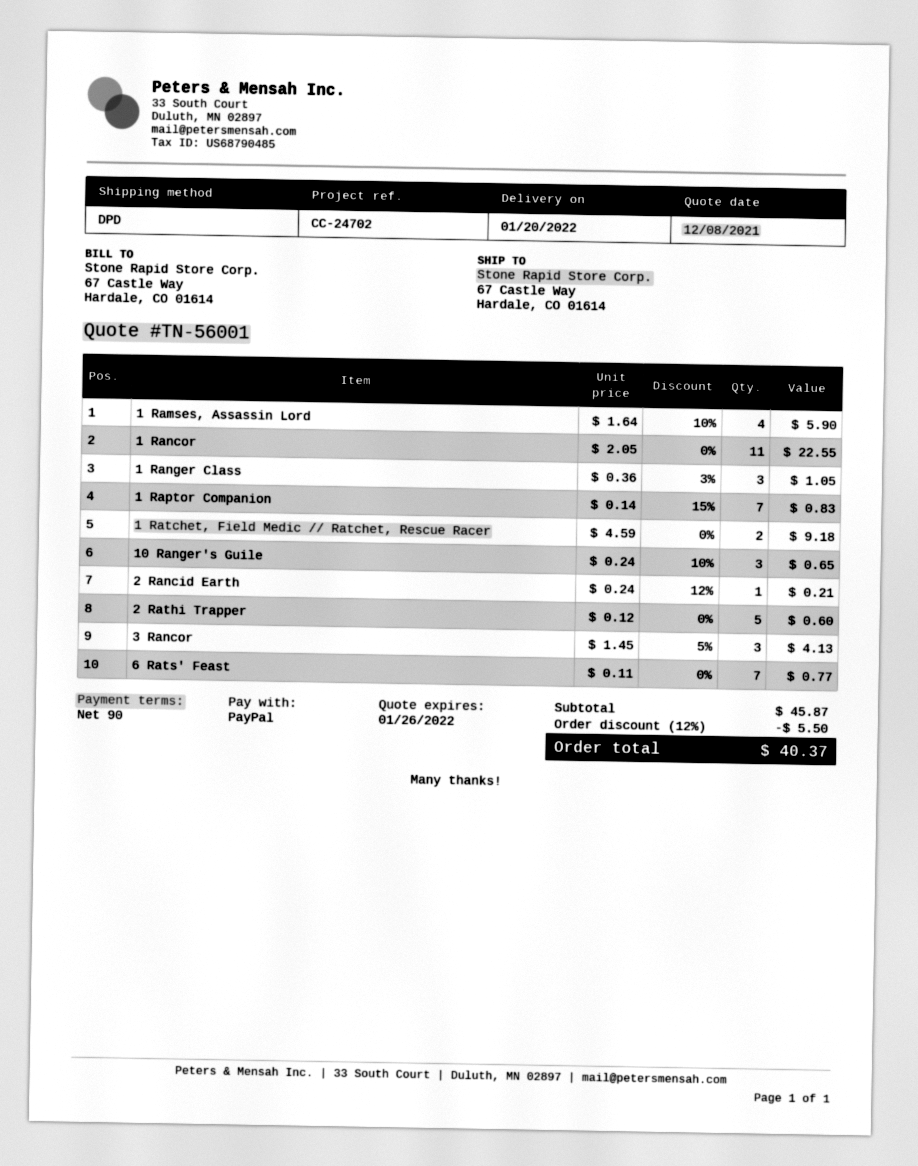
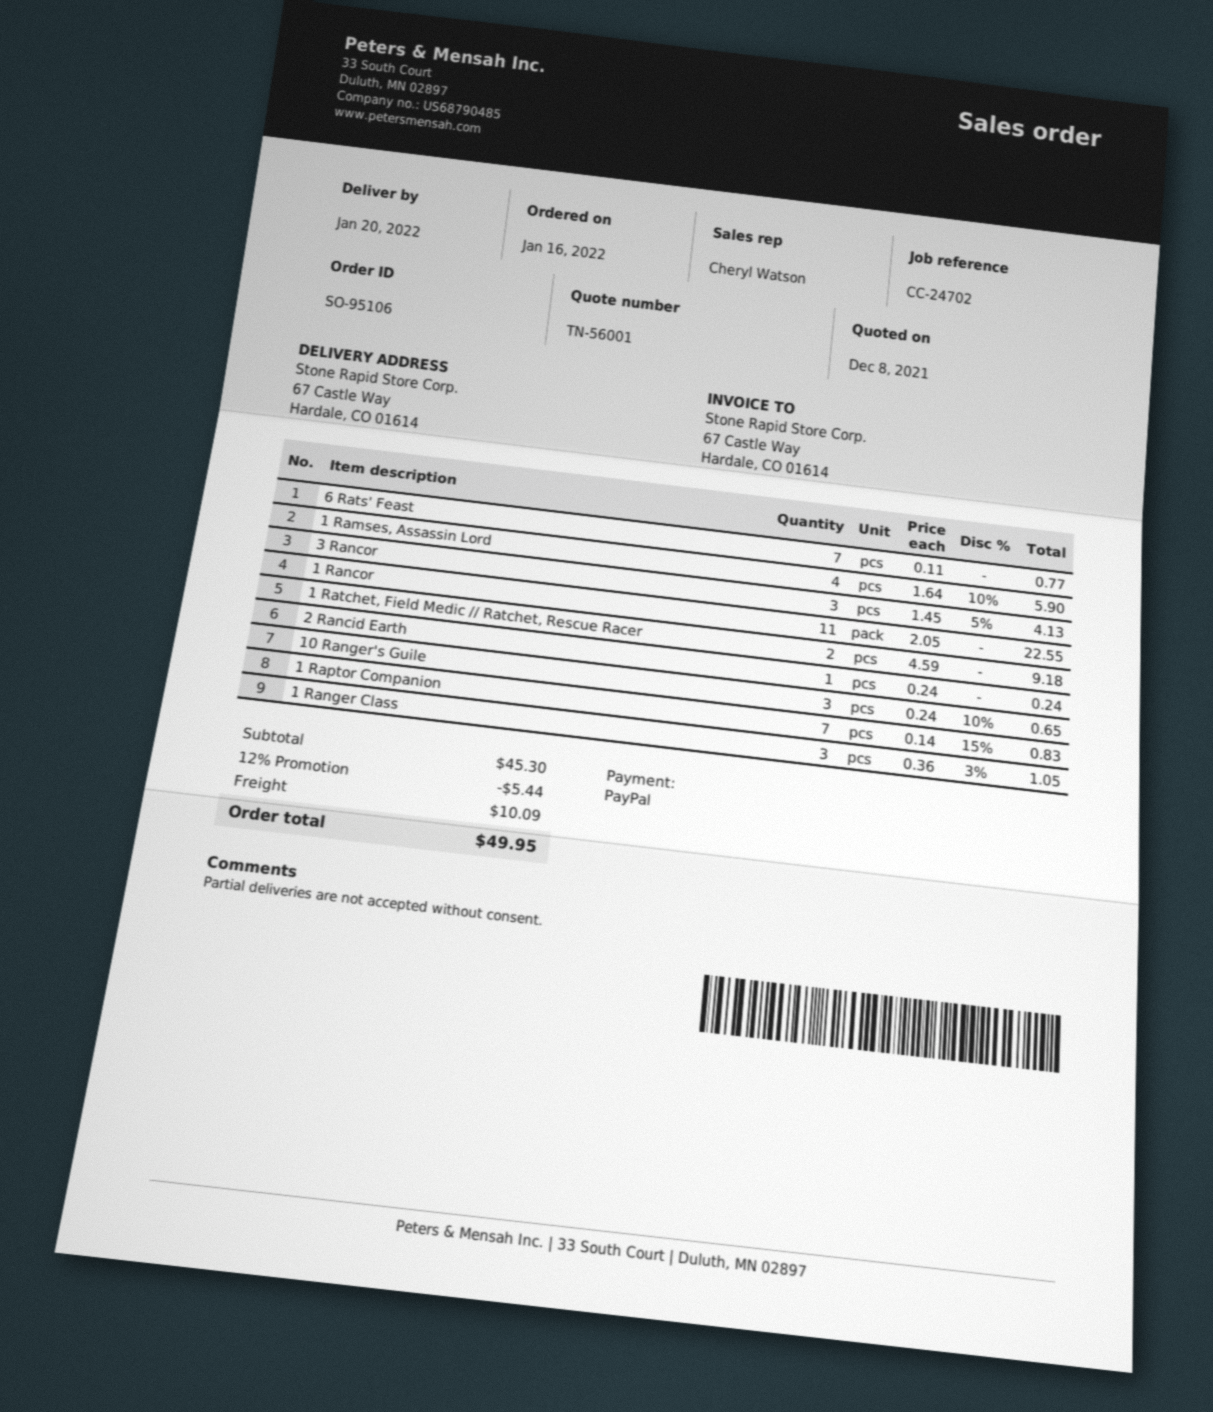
2 Rancid Earth: 1 x 0.24 - 12% = 0.21 -> 1 x 0.24 = 0.24
2 Rathi Trapper: 5 x 0.12 = 0.60 -> none
subtotal: 45.87 -> 45.30
discount: 12% = 5.50 -> 12% = 5.44
shipping: none -> 10.09
total: 40.37 -> 49.95

